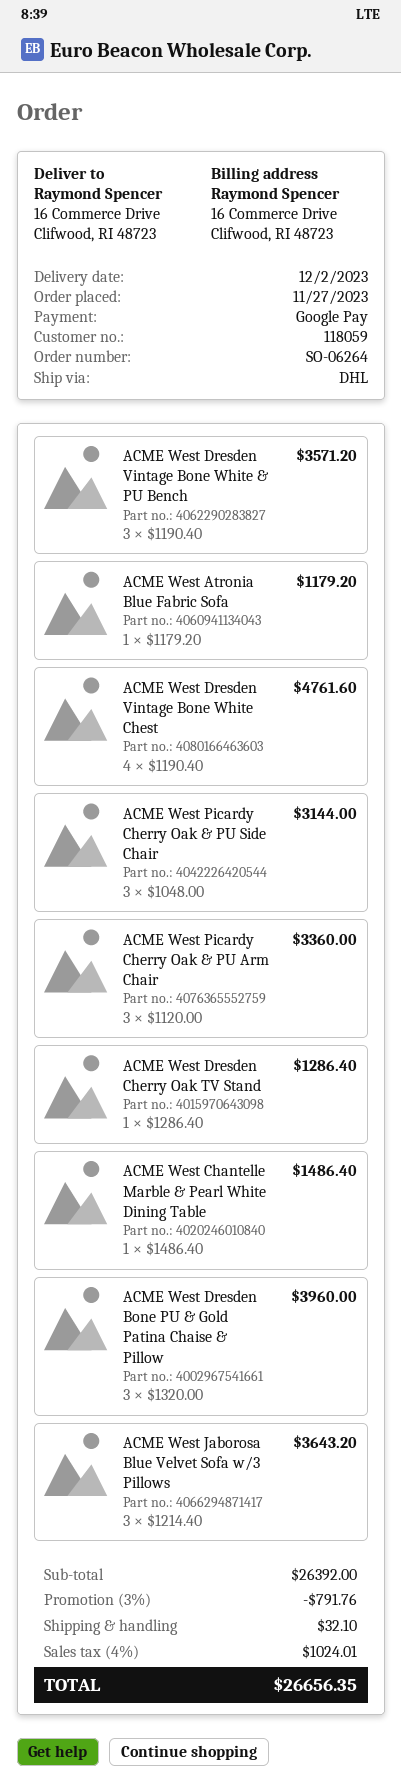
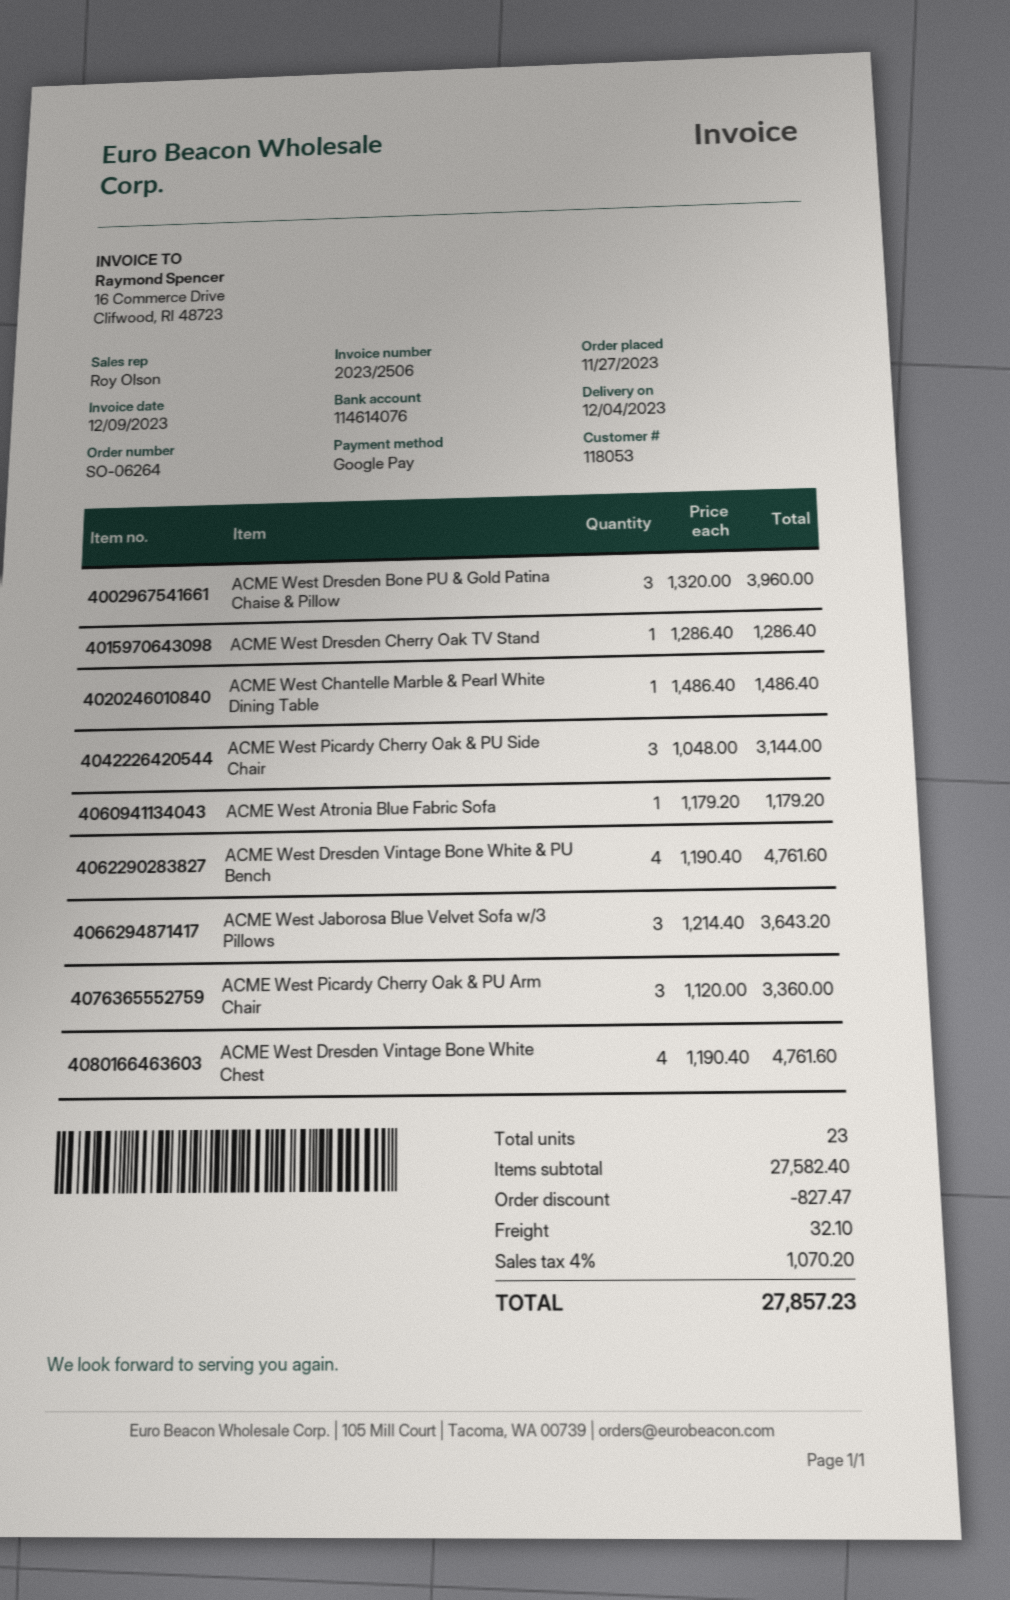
delivery date: 2023-12-02 -> 2023-12-04
customer number: 118059 -> 118053
ACME West Dresden Vintage Bone White & PU Bench: 3 x 1190.40 = 3571.20 -> 4 x 1190.40 = 4761.60
subtotal: 26392.00 -> 27582.40
discount: 791.76 -> 827.47
tax: 4% = 1024.01 -> 4% = 1070.20
total: 26656.35 -> 27857.23

